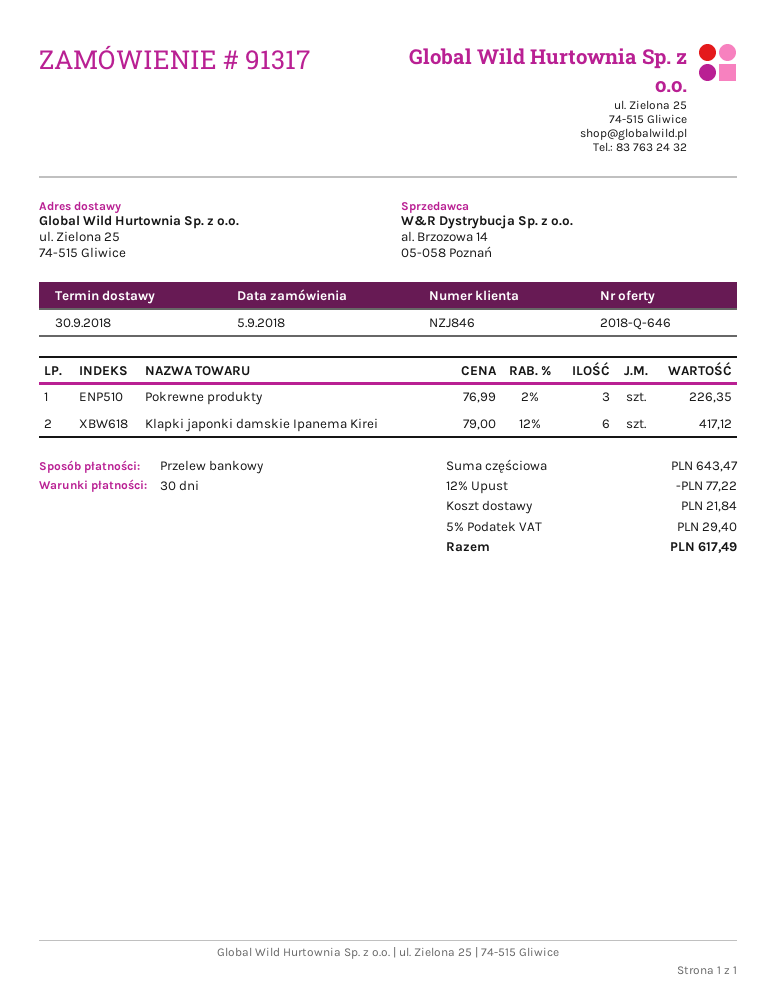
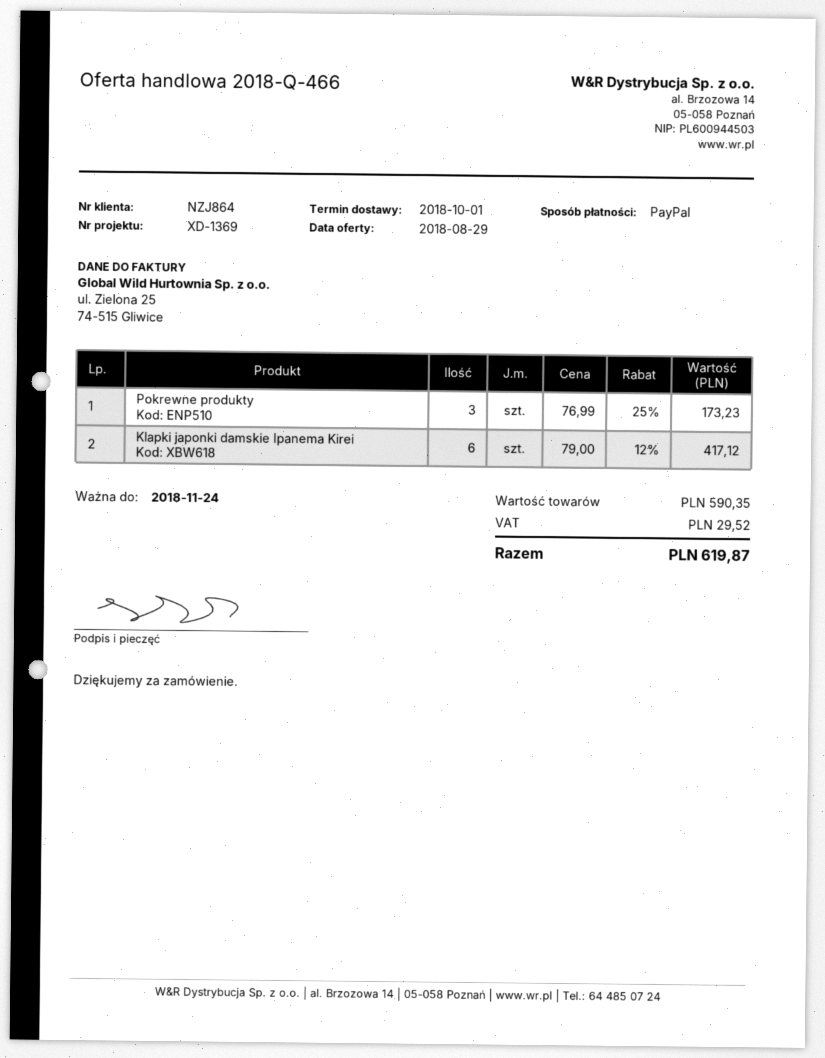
quote number: 2018-Q-646 -> 2018-Q-466
delivery date: 2018-09-30 -> 2018-10-01
customer number: NZJ846 -> NZJ864
payment method: bank transfer -> PayPal
Pokrewne produkty: 3 x 76.99 - 2% = 226.35 -> 3 x 76.99 - 25% = 173.23
subtotal: 643.47 -> 590.35
discount: 12% = 77.22 -> none
shipping: 21.84 -> none
tax: 29.40 -> 29.52
total: 617.49 -> 619.87

